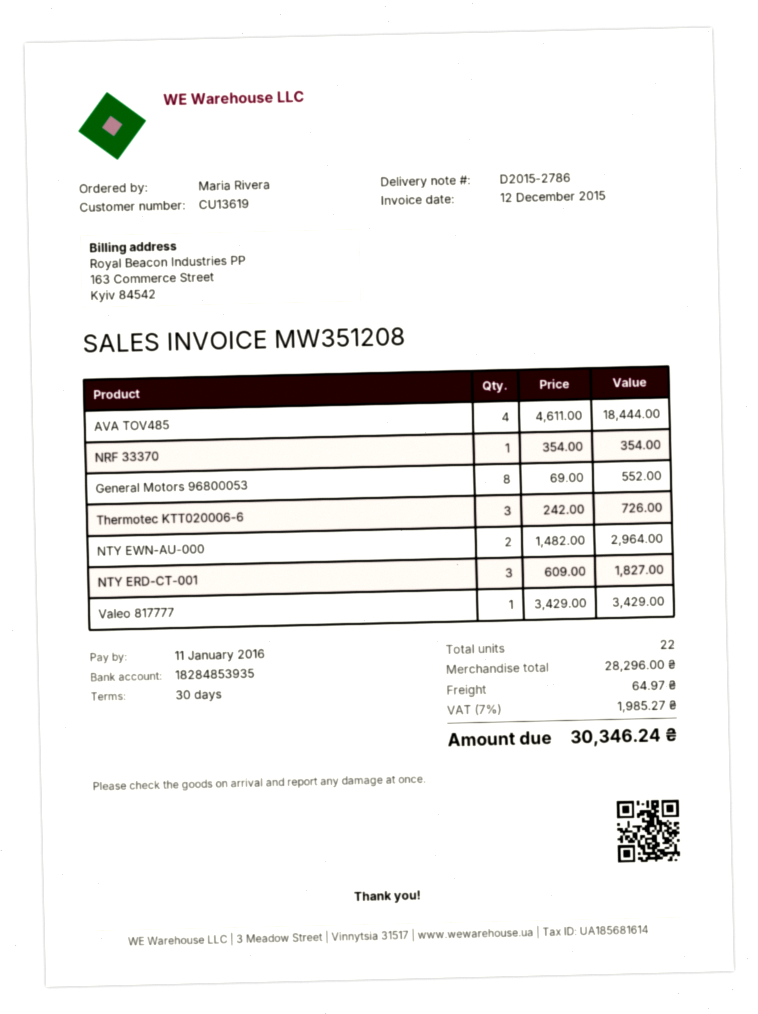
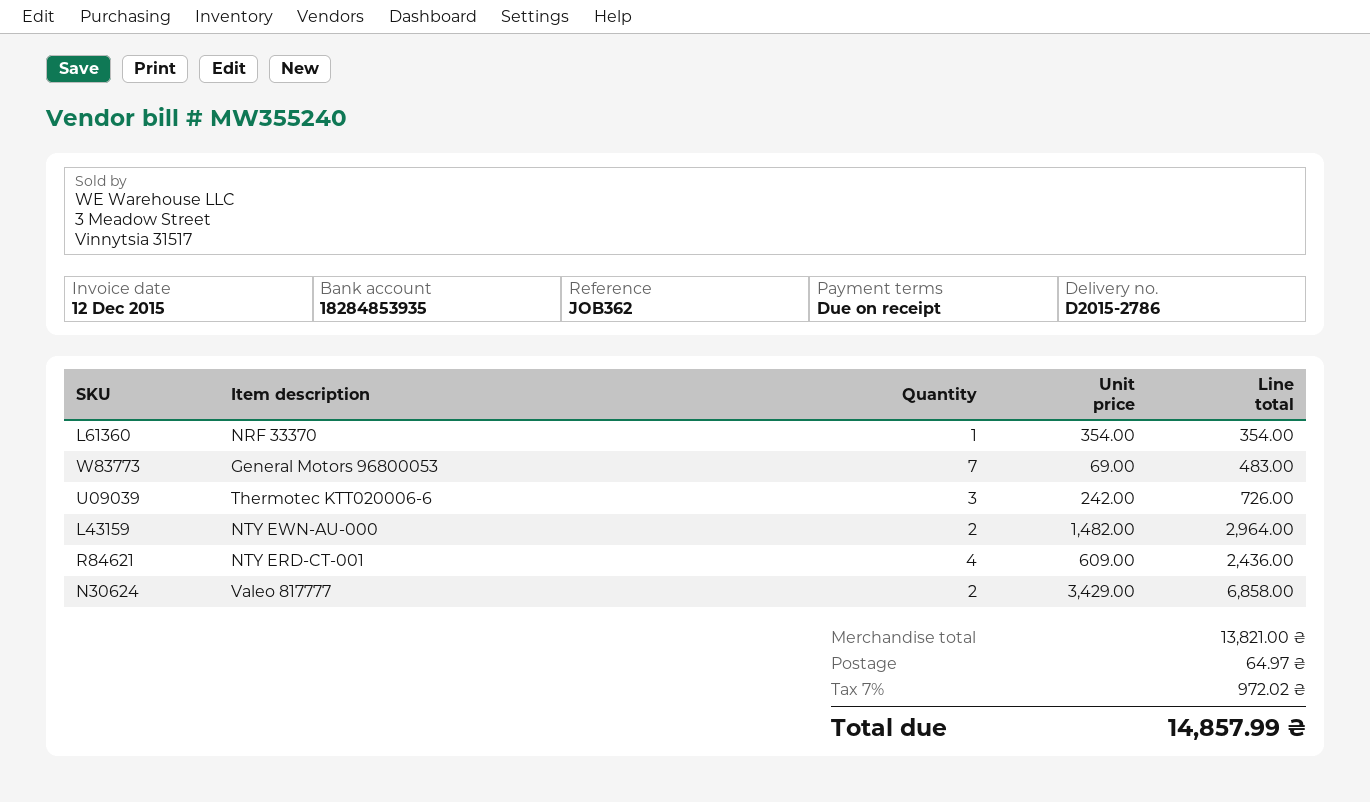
invoice number: MW351208 -> MW355240
payment terms: 30 days -> on receipt
AVA TOV485: 4 x 4611.00 = 18444.00 -> none
General Motors 96800053: 8 x 69.00 = 552.00 -> 7 x 69.00 = 483.00
NTY ERD-CT-001: 3 x 609.00 = 1827.00 -> 4 x 609.00 = 2436.00
Valeo 817777: 1 x 3429.00 = 3429.00 -> 2 x 3429.00 = 6858.00
subtotal: 28296.00 -> 13821.00
tax: 7% = 1985.27 -> 7% = 972.02
total: 30346.24 -> 14857.99

